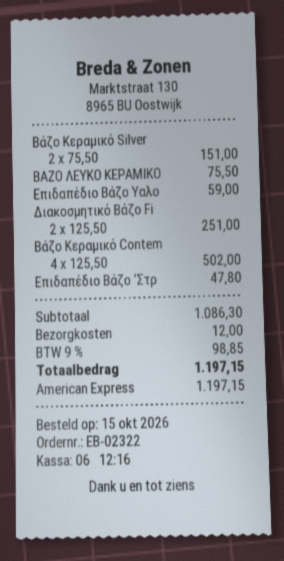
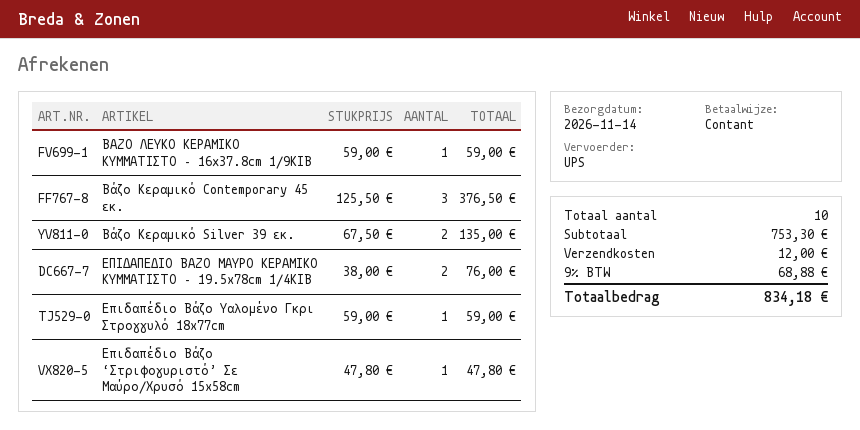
payment method: American Express -> cash
Βάζο Κεραμικό Silver: 2 x 75.50 = 151.00 -> 2 x 67.50 = 135.00
ΒΑΖΟ ΛΕΥΚΟ ΚΕΡΑΜΙΚΟ: 1 x 75.50 = 75.50 -> 1 x 59.00 = 59.00
Διακοσμητικό Βάζο Fi: 2 x 125.50 = 251.00 -> none
Βάζο Κεραμικό Contem: 4 x 125.50 = 502.00 -> 3 x 125.50 = 376.50
ΕΠΙΔΑΠΕΔΙΟ ΒΑΖΟ ΜΑΥΡΟ ΚΕΡΑΜΙΚΟ ΚΥΜΜΑΤΙΣΤΟ – 19.5x78cm 1/4ΚΙΒ: none -> 2 x 38.00 = 76.00
subtotal: 1086.30 -> 753.30
tax: 9% = 98.85 -> 9% = 68.88
total: 1197.15 -> 834.18

